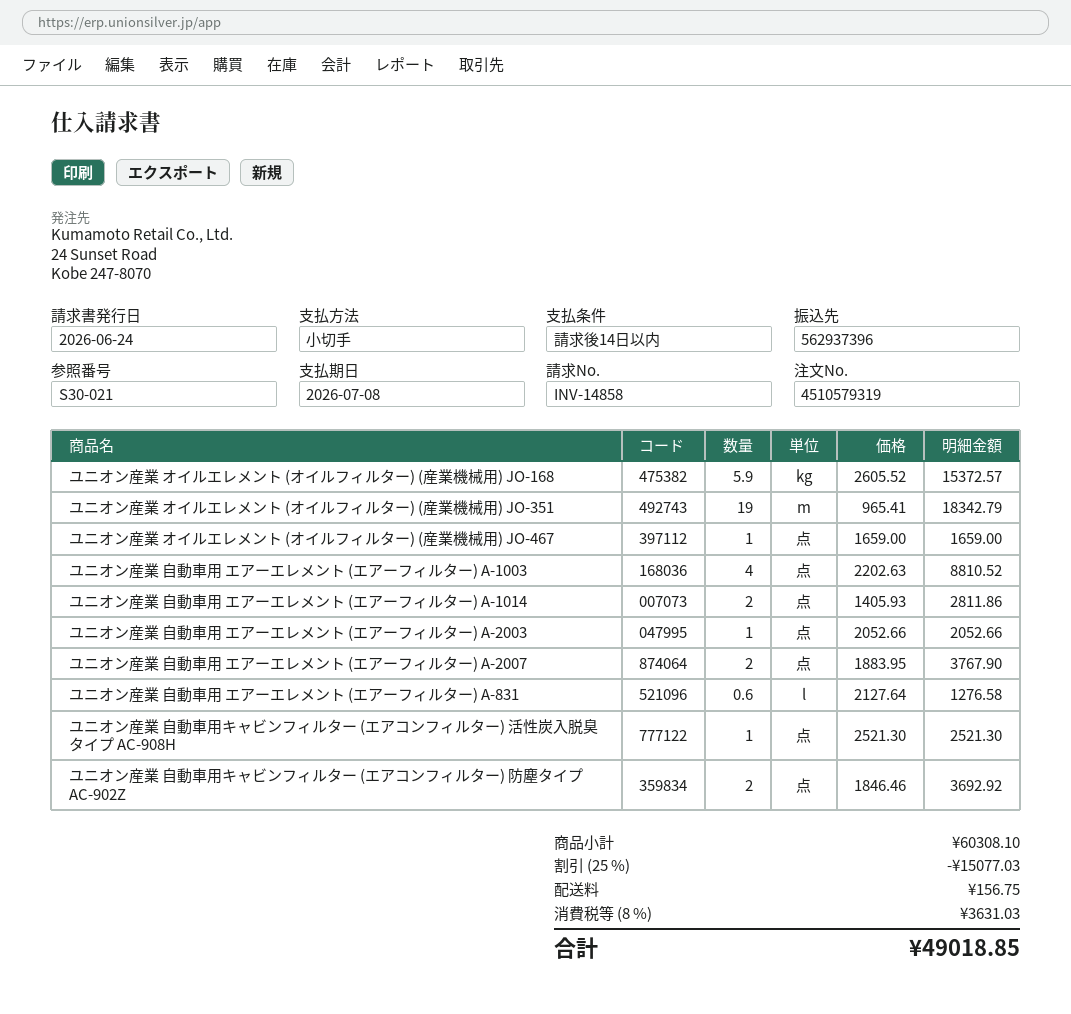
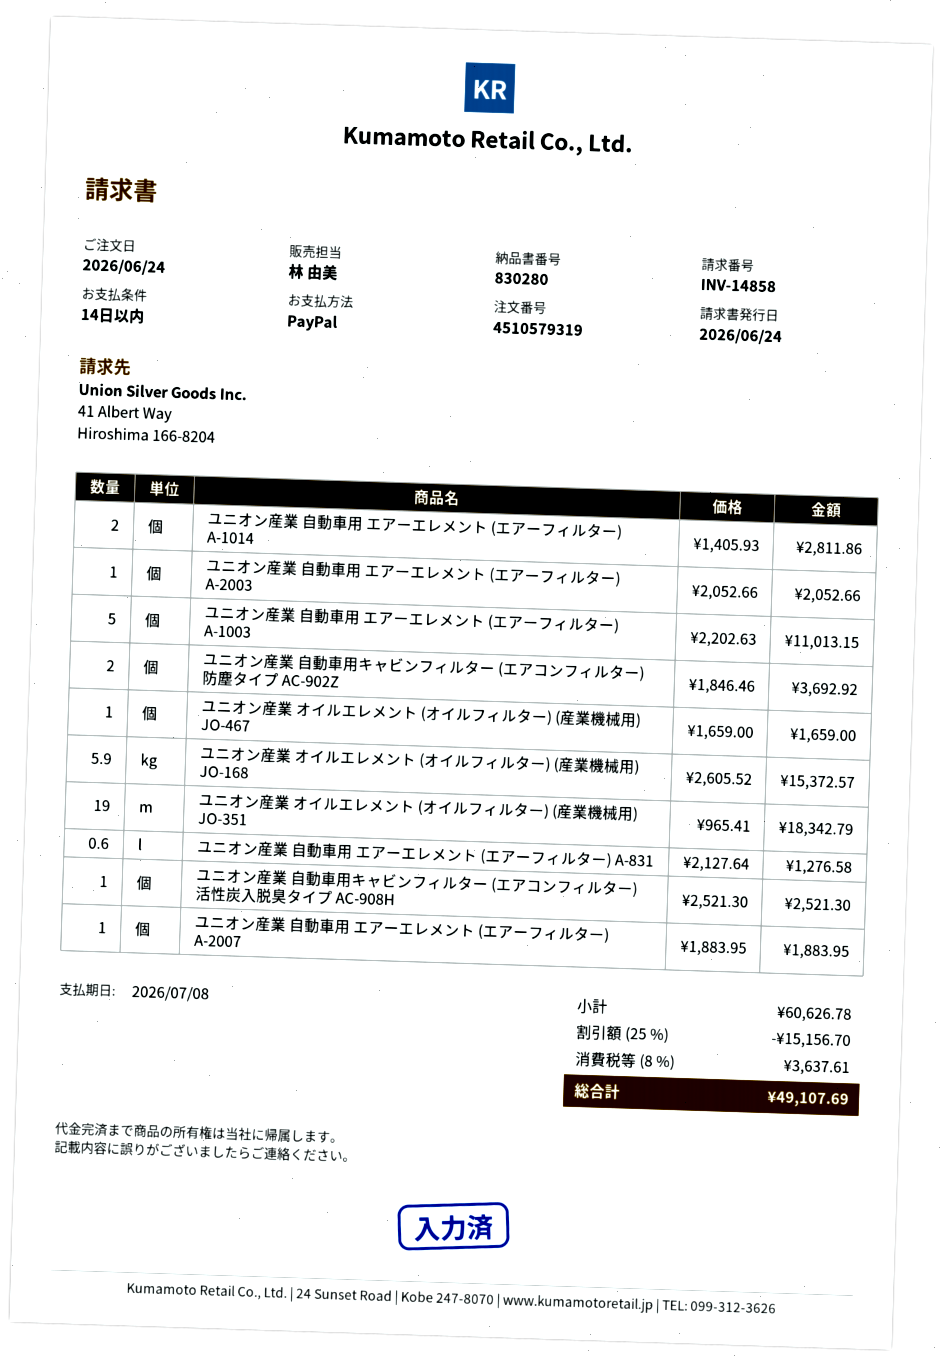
payment method: cheque -> PayPal
ユニオン産業 自動車用 エアーエレメント (エアーフィルター) A-1003: 4 x 2202.63 = 8810.52 -> 5 x 2202.63 = 11013.15
ユニオン産業 自動車用 エアーエレメント (エアーフィルター) A-2007: 2 x 1883.95 = 3767.90 -> 1 x 1883.95 = 1883.95
subtotal: 60308.10 -> 60626.78
discount: 25% = 15077.03 -> 25% = 15156.70
shipping: 156.75 -> none
tax: 8% = 3631.03 -> 8% = 3637.61
total: 49018.85 -> 49107.69

